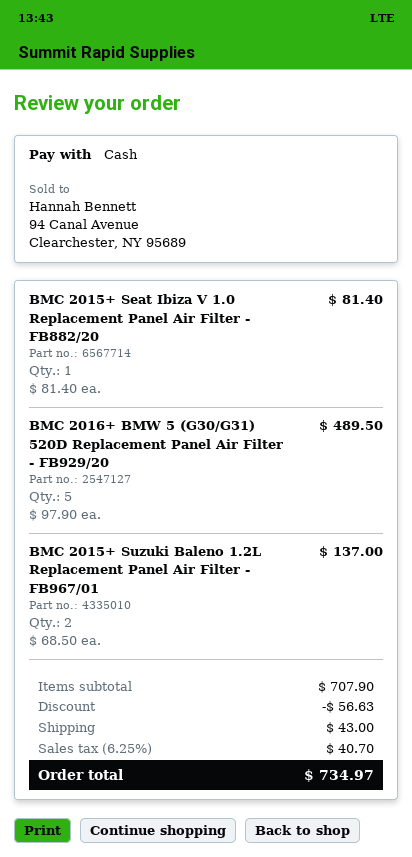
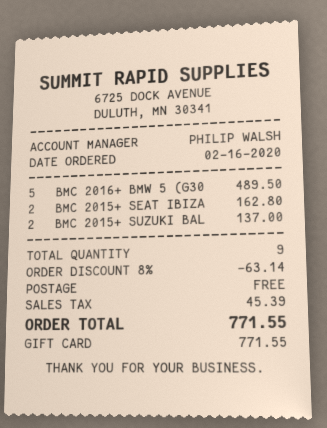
payment method: cash -> gift card
BMC 2015+ Seat Ibiza V 1.0 Replacement Panel Air Filter - FB882/20: 1 for 81.40 -> 2 for 162.80
discount: 56.63 -> 63.14
shipping: 43.00 -> 0.00
tax: 40.70 -> 45.39
total: 734.97 -> 771.55

